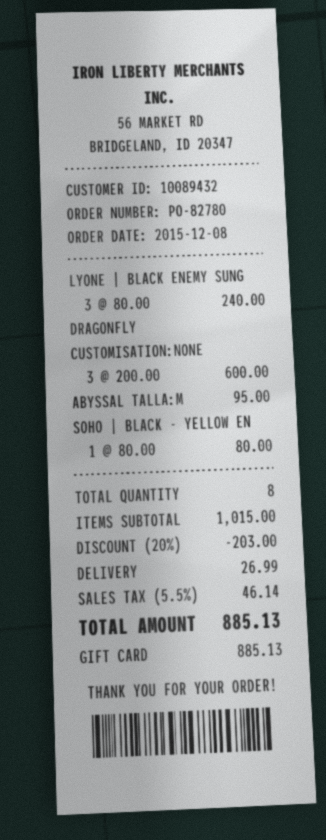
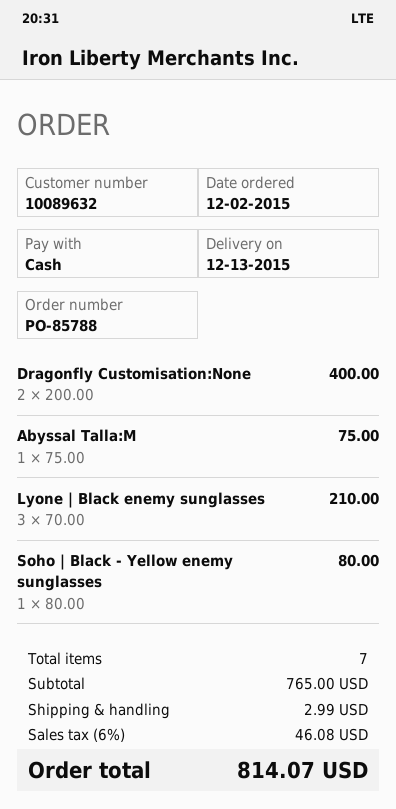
order number: PO-82780 -> PO-85788
order date: 2015-12-08 -> 2015-12-02
customer number: 10089432 -> 10089632
payment method: gift card -> cash
LYONE | BLACK ENEMY SUNG: 3 x 80.00 = 240.00 -> 3 x 70.00 = 210.00
DRAGONFLY CUSTOMISATION:NONE: 3 x 200.00 = 600.00 -> 2 x 200.00 = 400.00
ABYSSAL TALLA:M: 1 x 95.00 = 95.00 -> 1 x 75.00 = 75.00
total quantity: 8 -> 7
subtotal: 1015.00 -> 765.00
discount: 20% = 203.00 -> none
shipping: 26.99 -> 2.99
tax: 5.5% = 46.14 -> 6% = 46.08
total: 885.13 -> 814.07

